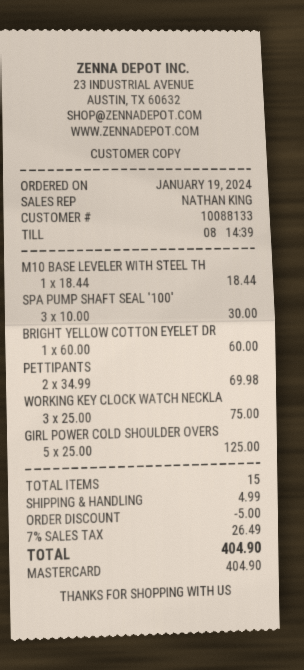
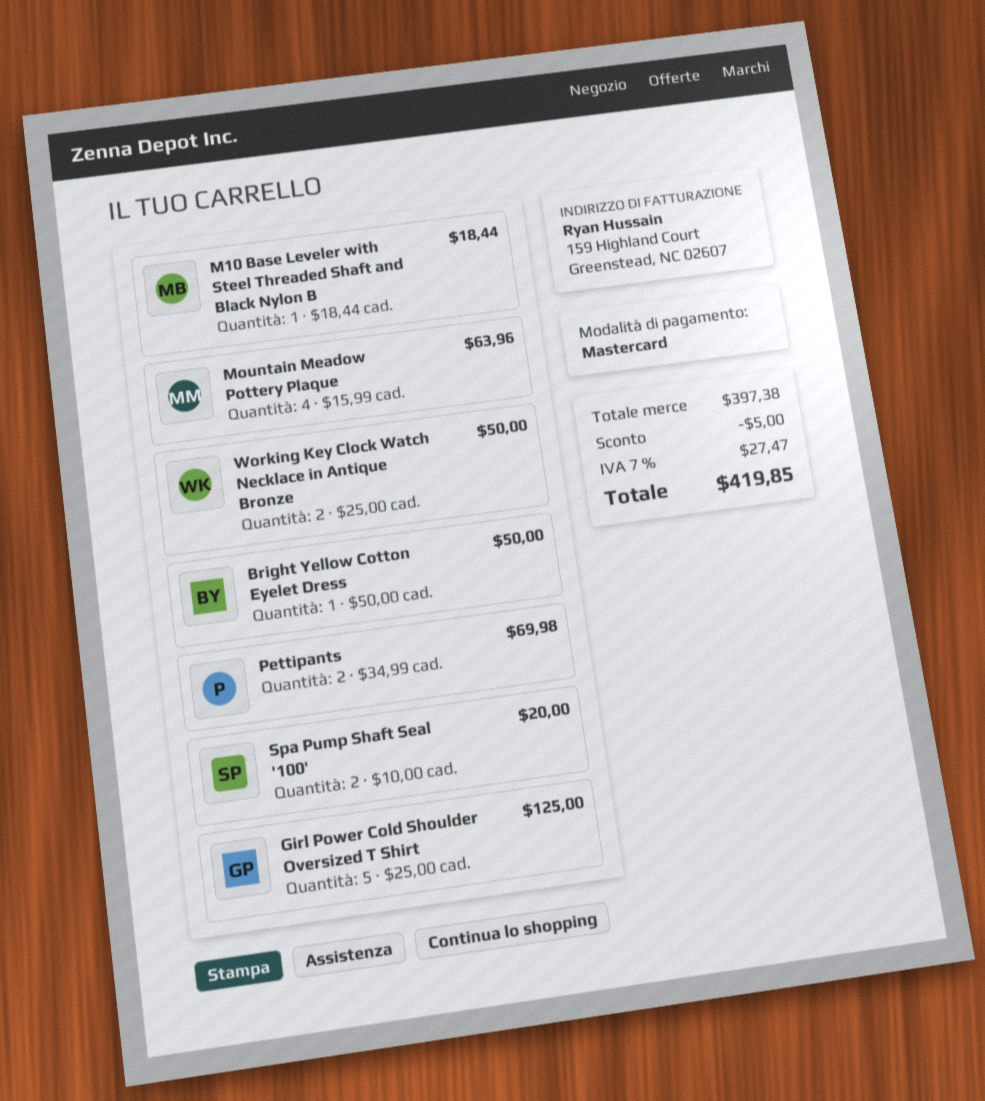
SPA PUMP SHAFT SEAL '100': 3 x 10.00 = 30.00 -> 2 x 10.00 = 20.00
BRIGHT YELLOW COTTON EYELET DR: 1 x 60.00 = 60.00 -> 1 x 50.00 = 50.00
WORKING KEY CLOCK WATCH NECKLA: 3 x 25.00 = 75.00 -> 2 x 25.00 = 50.00
Mountain Meadow Pottery Plaque: none -> 4 x 15.99 = 63.96
shipping: 4.99 -> none
tax: 7% = 26.49 -> 7% = 27.47
total: 404.90 -> 419.85

